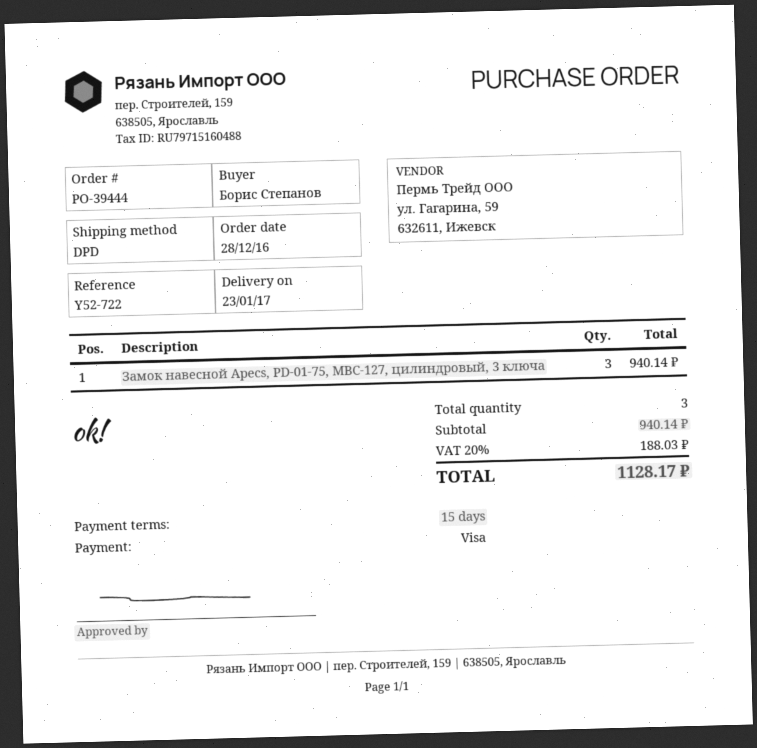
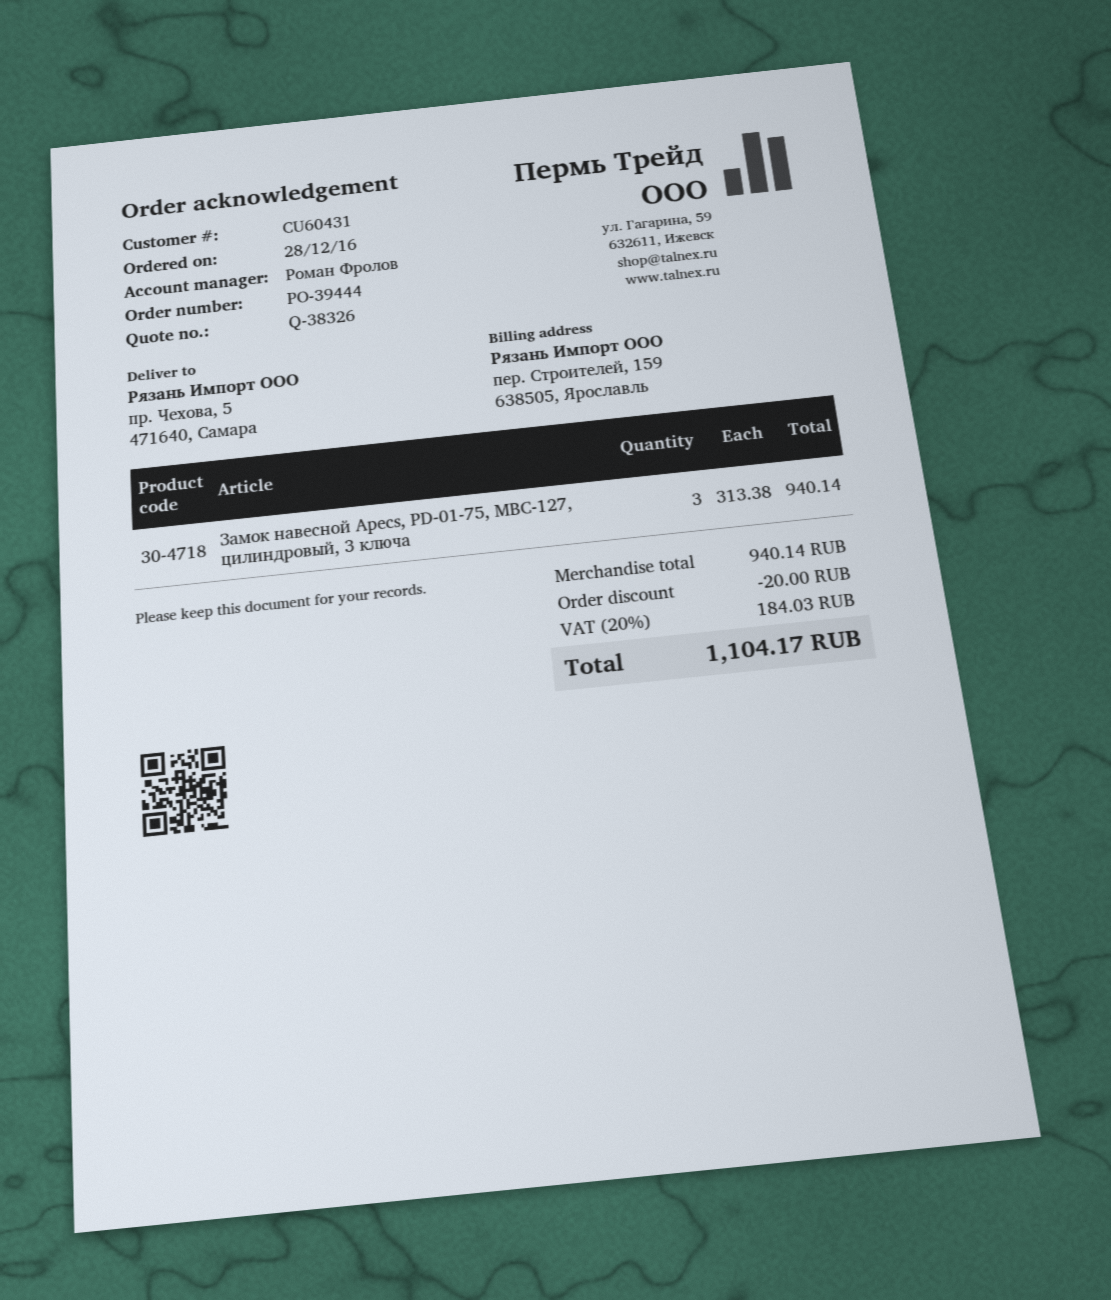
discount: none -> 20.00
tax: 20% = 188.03 -> 20% = 184.03
total: 1128.17 -> 1104.17

